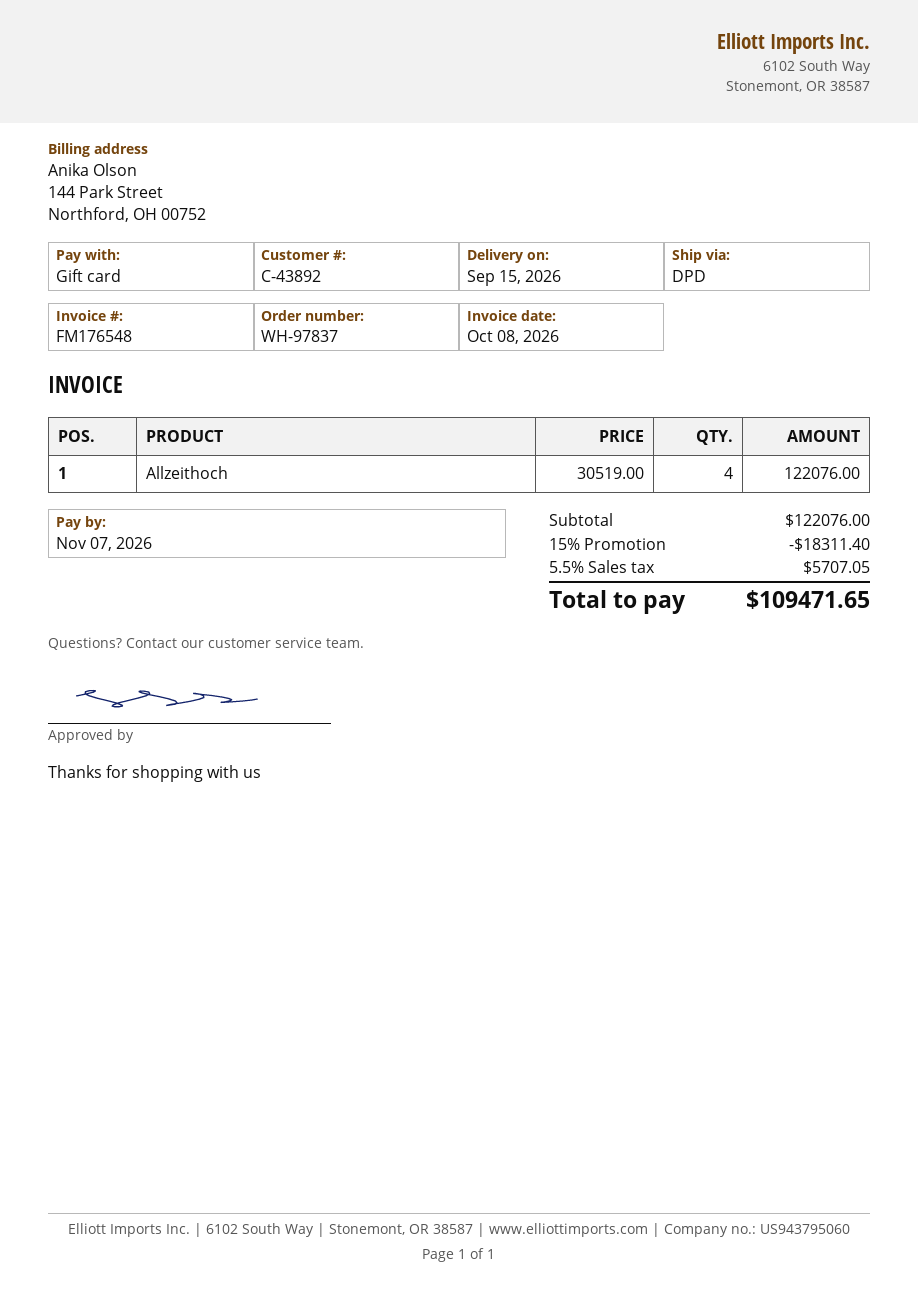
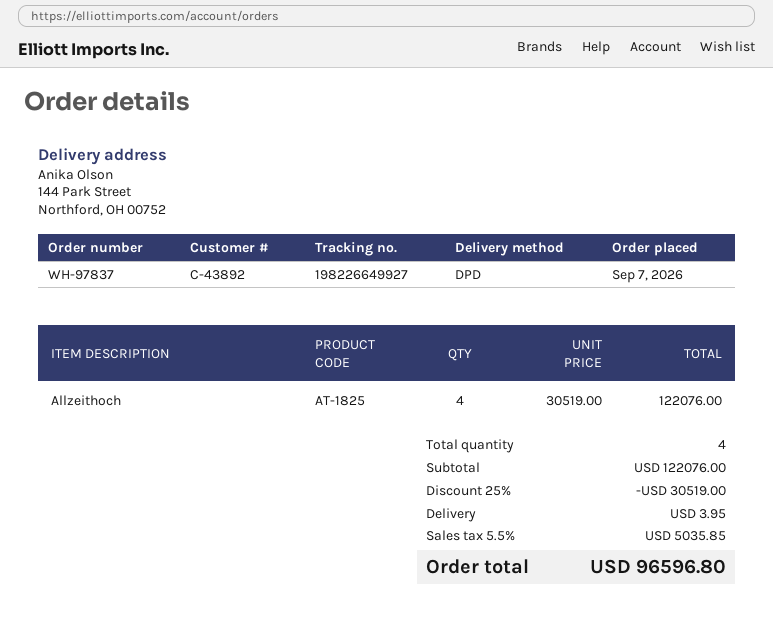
discount: 15% = 18311.40 -> 25% = 30519.00
shipping: none -> 3.95
tax: 5.5% = 5707.05 -> 5.5% = 5035.85
total: 109471.65 -> 96596.80

